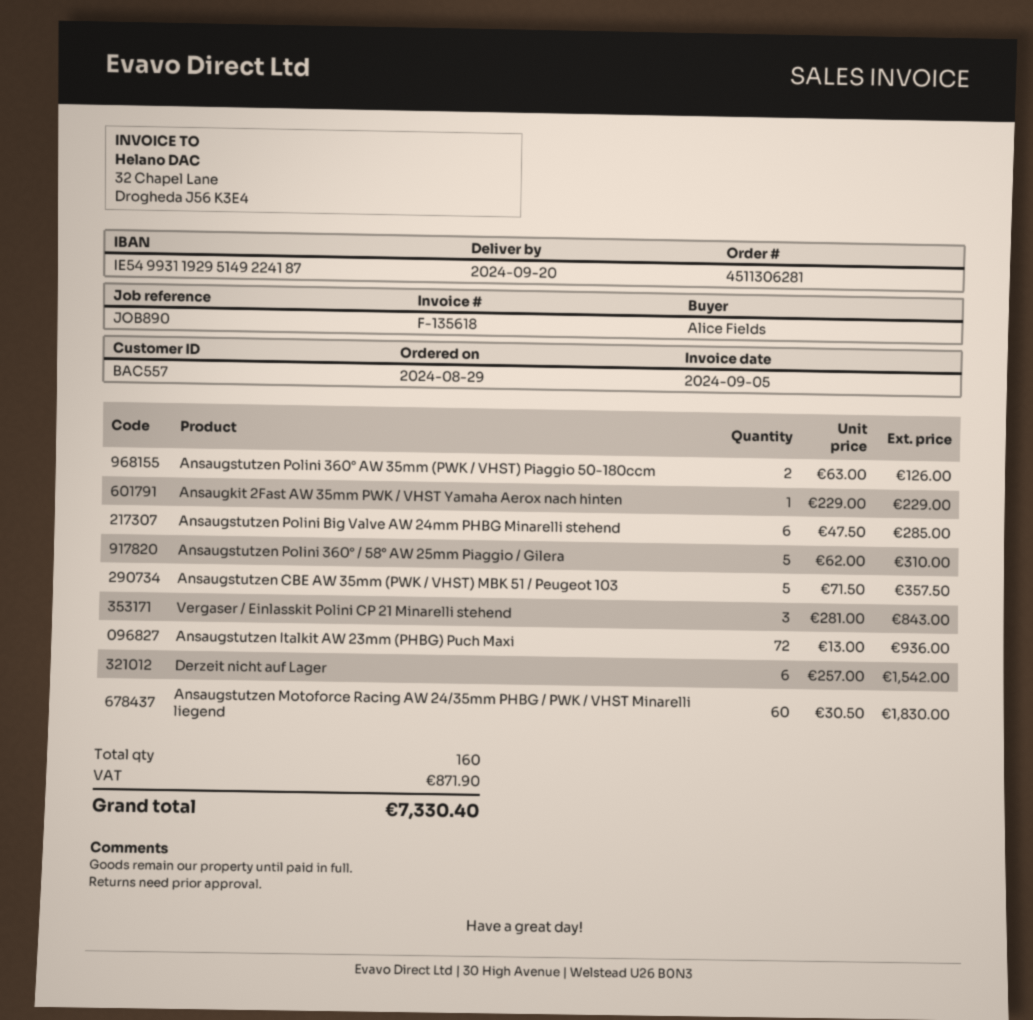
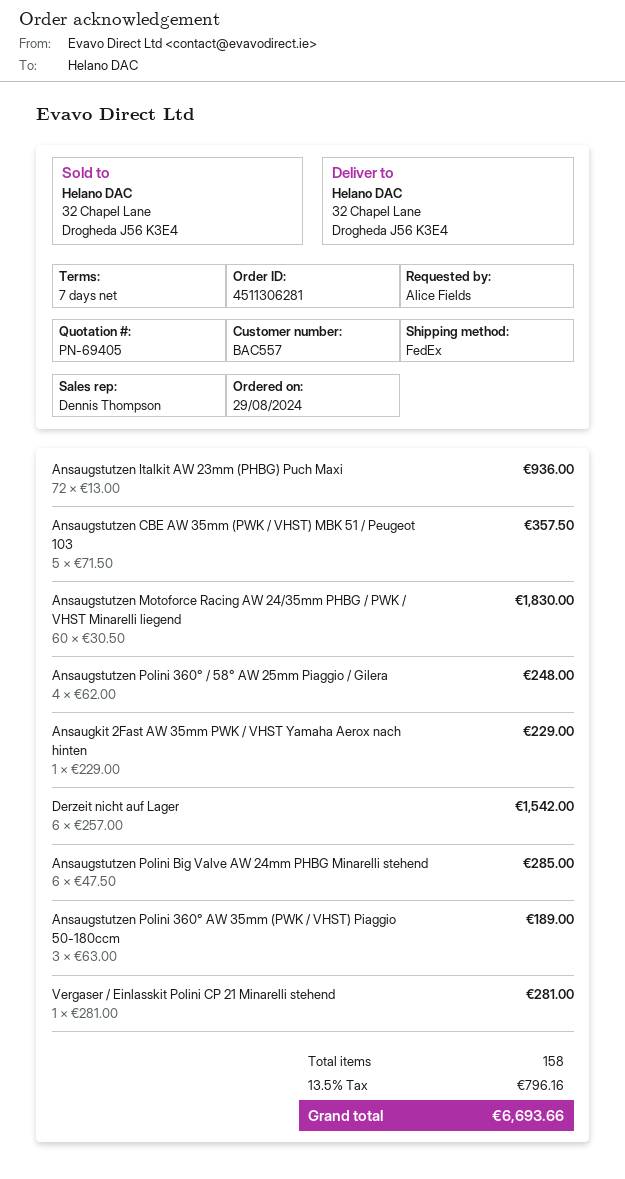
Ansaugstutzen Polini 360° AW 35mm (PWK / VHST) Piaggio 50-180ccm: 2 x 63.00 = 126.00 -> 3 x 63.00 = 189.00
Ansaugstutzen Polini 360° / 58° AW 25mm Piaggio / Gilera: 5 x 62.00 = 310.00 -> 4 x 62.00 = 248.00
Vergaser / Einlasskit Polini CP 21 Minarelli stehend: 3 x 281.00 = 843.00 -> 1 x 281.00 = 281.00
total quantity: 160 -> 158
tax: 871.90 -> 796.16
total: 7330.40 -> 6693.66

